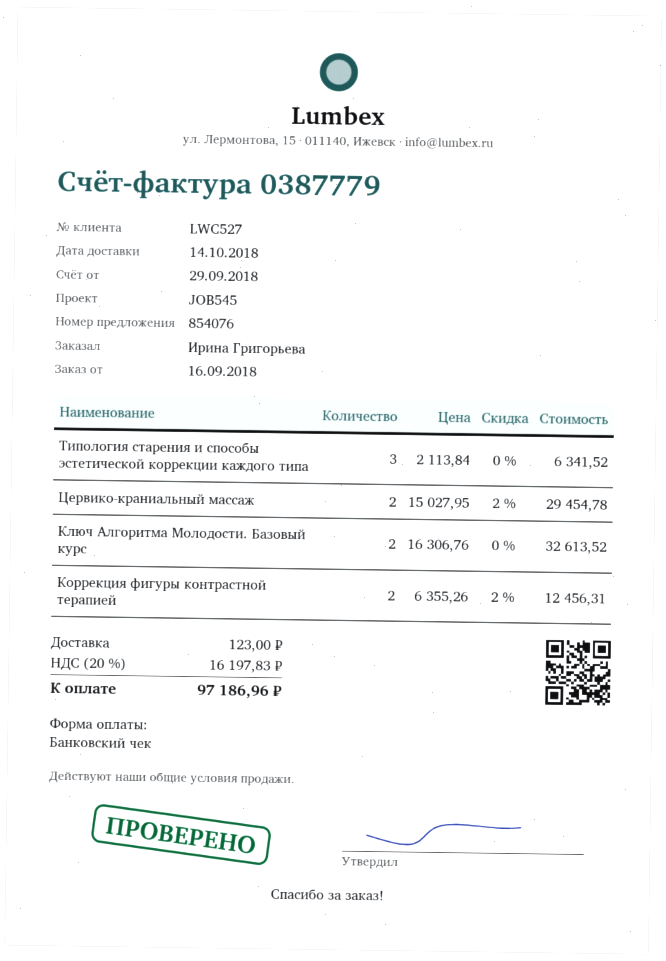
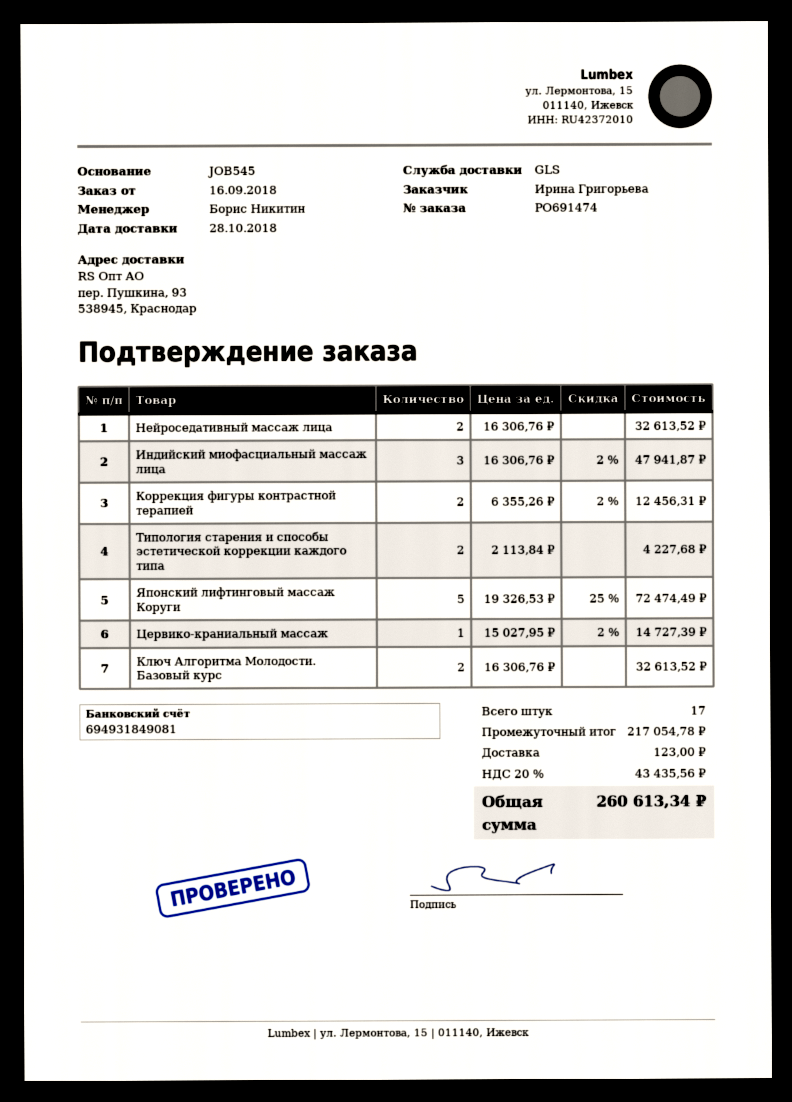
delivery date: 2018-10-14 -> 2018-10-28
Типология старения и способы эстетической коррекции каждого типа: 3 x 2113.84 = 6341.52 -> 2 x 2113.84 = 4227.68
Цервико-краниальный массаж: 2 x 15027.95 - 2% = 29454.78 -> 1 x 15027.95 - 2% = 14727.39
Нейроседативный массаж лица: none -> 2 x 16306.76 = 32613.52
Индийский миофасциальный массаж лица: none -> 3 x 16306.76 - 2% = 47941.87
Японский лифтинговый массаж Коруги: none -> 5 x 19326.53 - 25% = 72474.49
tax: 20% = 16197.83 -> 20% = 43435.56
total: 97186.96 -> 260613.34

